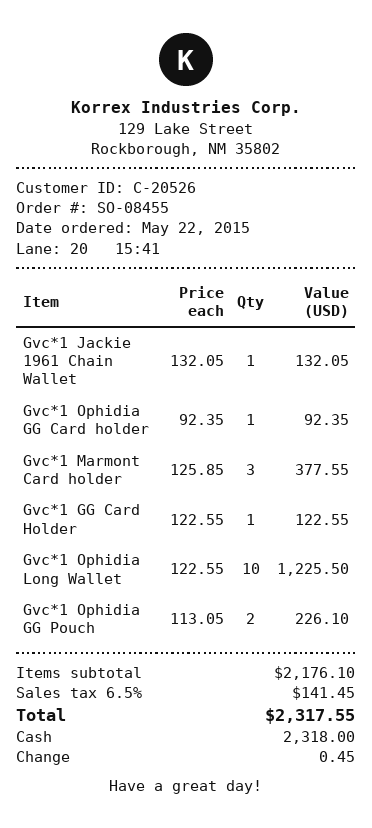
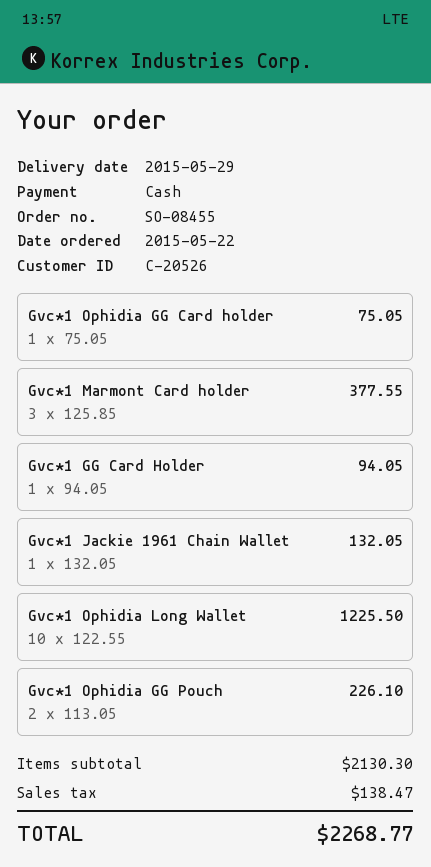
Gvc*1 Ophidia GG Card holder: 1 x 92.35 = 92.35 -> 1 x 75.05 = 75.05
Gvc*1 GG Card Holder: 1 x 122.55 = 122.55 -> 1 x 94.05 = 94.05
subtotal: 2176.10 -> 2130.30
tax: 141.45 -> 138.47
total: 2317.55 -> 2268.77

